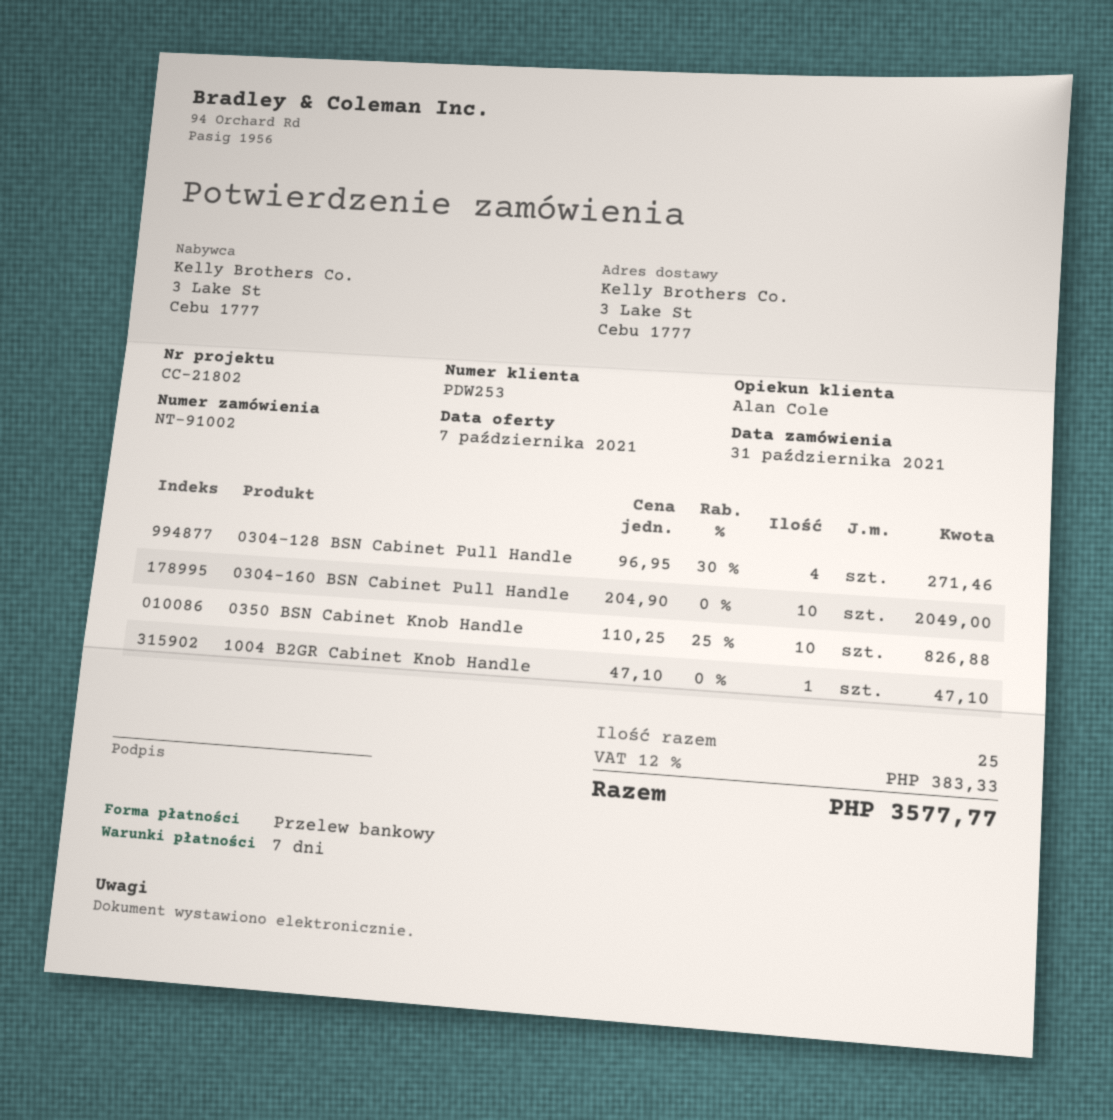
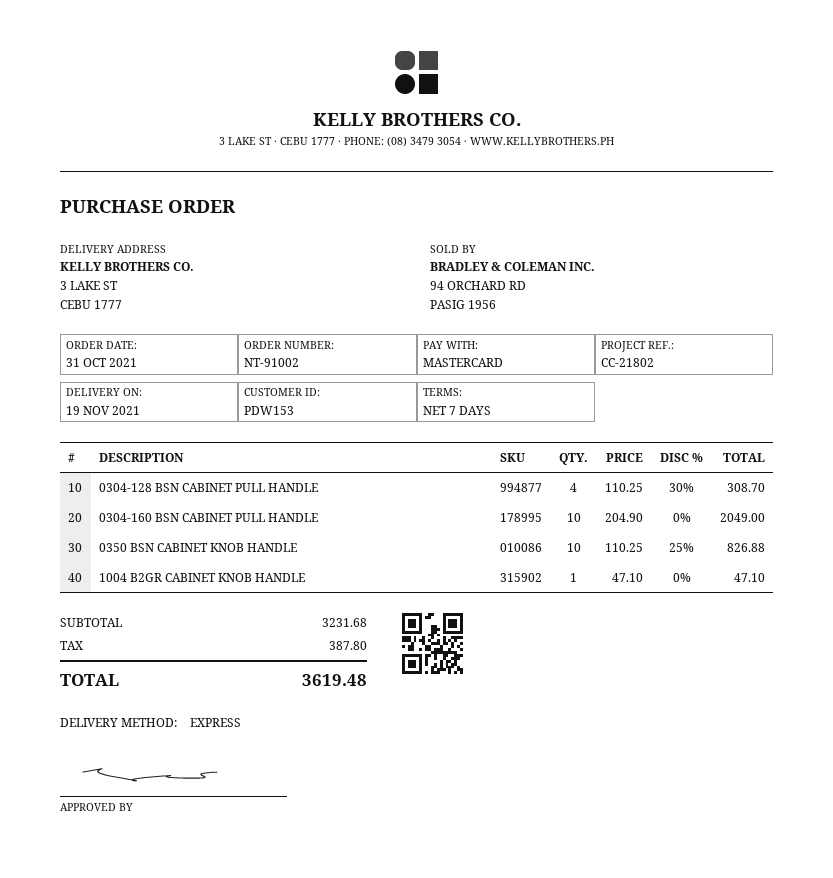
customer number: PDW253 -> PDW153
payment method: bank transfer -> Mastercard
0304-128 BSN Cabinet Pull Handle: 4 x 96.95 - 30% = 271.46 -> 4 x 110.25 - 30% = 308.70
tax: 383.33 -> 387.80
total: 3577.77 -> 3619.48

